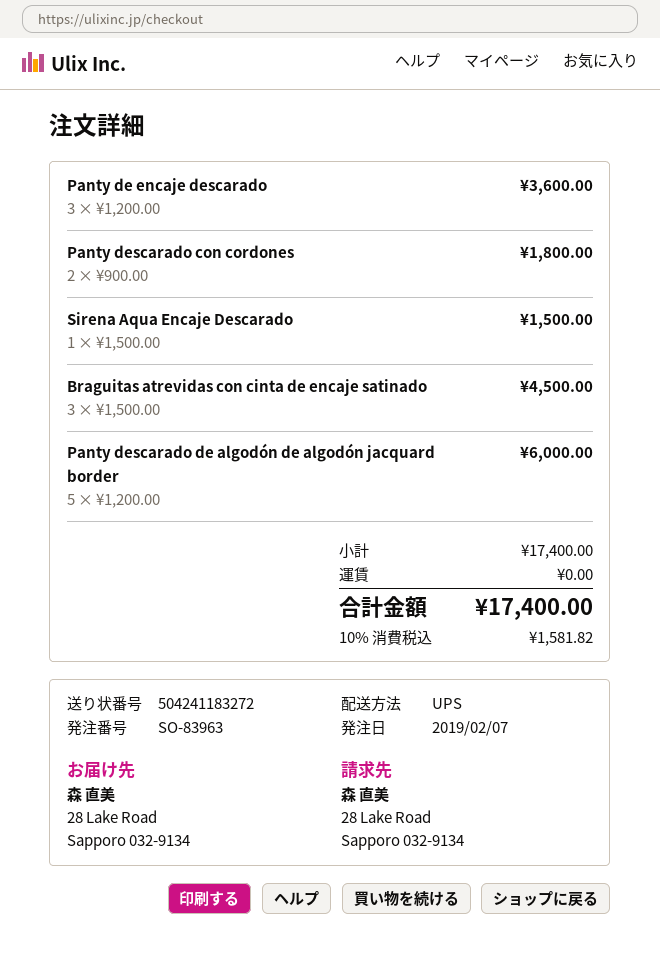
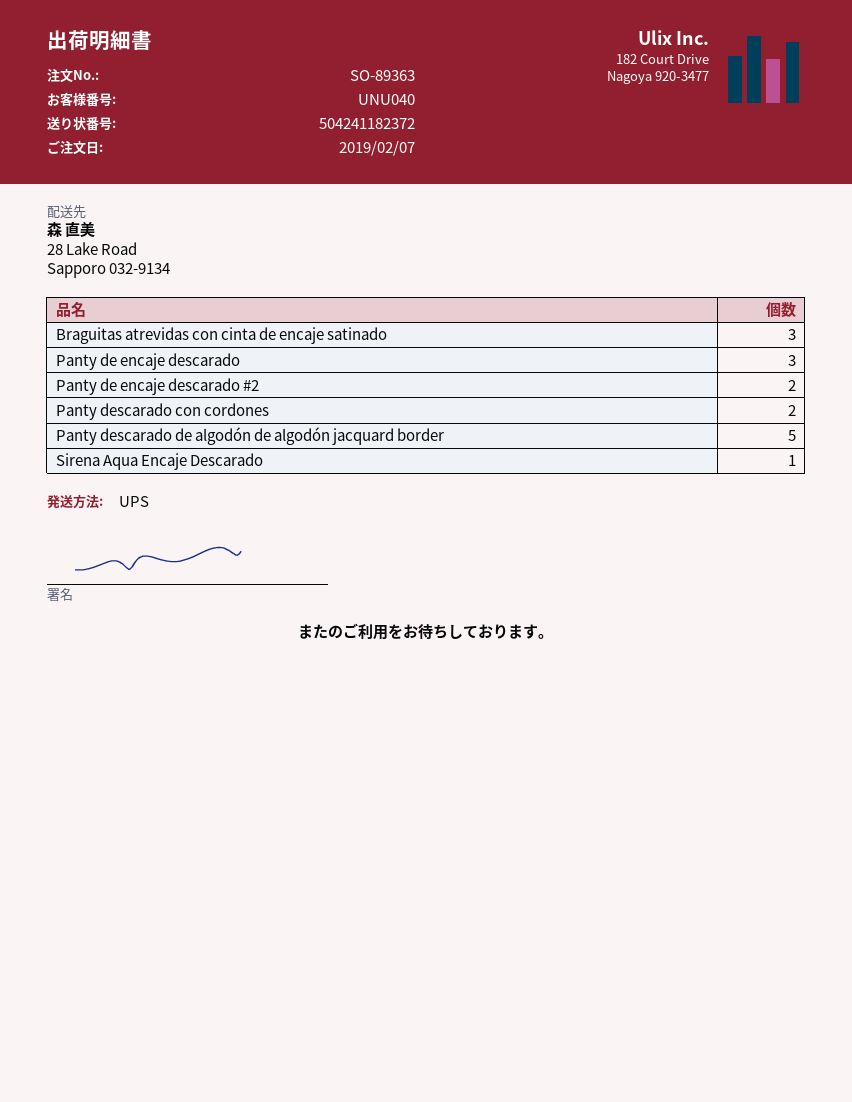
order number: SO-83963 -> SO-89363
tracking number: 504241183272 -> 504241182372
Panty de encaje descarado #2: none -> 2

